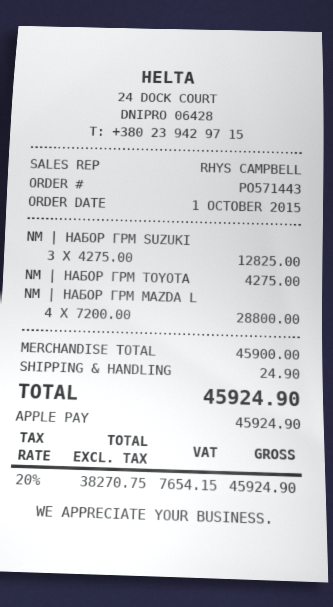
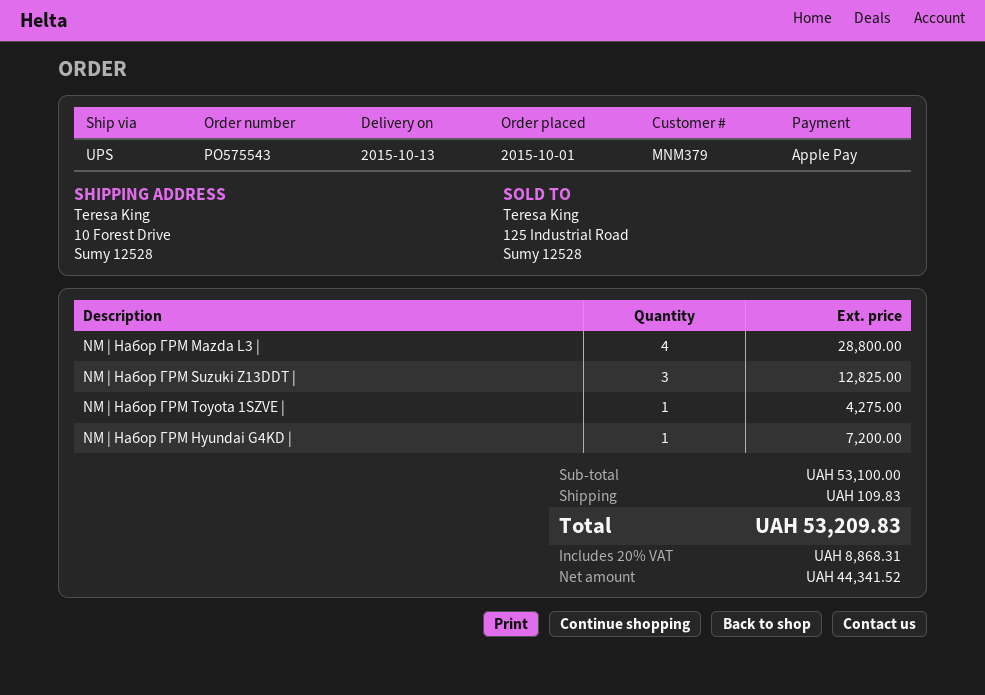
order number: PO571443 -> PO575543
NM | Набор ГРМ Hyundai G4KD |: none -> 1 for 7200.00
subtotal: 45900.00 -> 53100.00
shipping: 24.90 -> 109.83
net: 38270.75 -> 44341.52
tax: 20% = 7654.15 -> 20% = 8868.31
total: 45924.90 -> 53209.83

